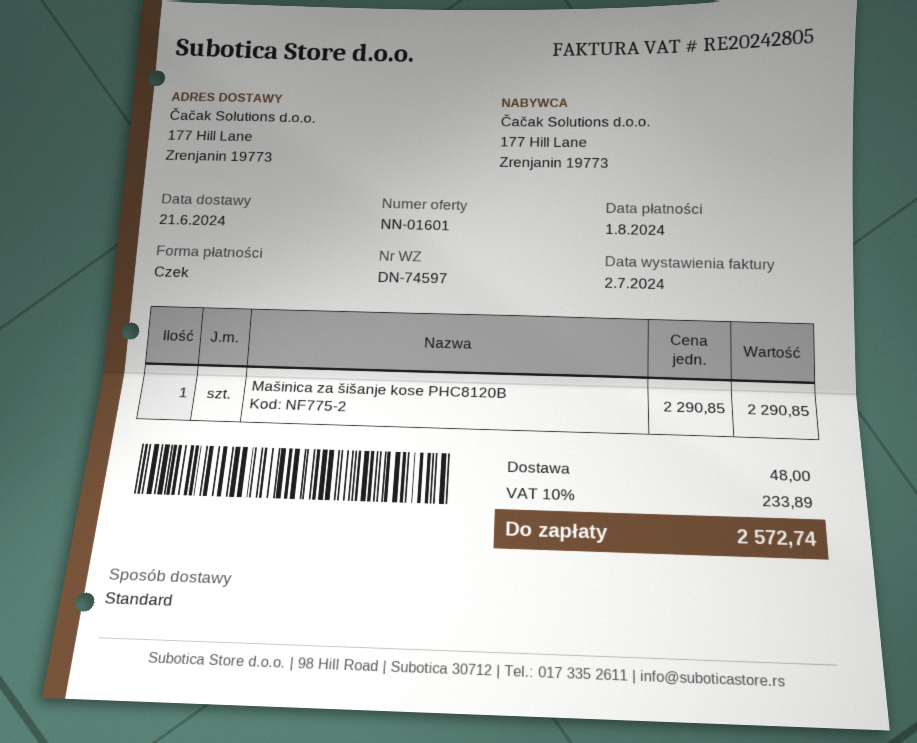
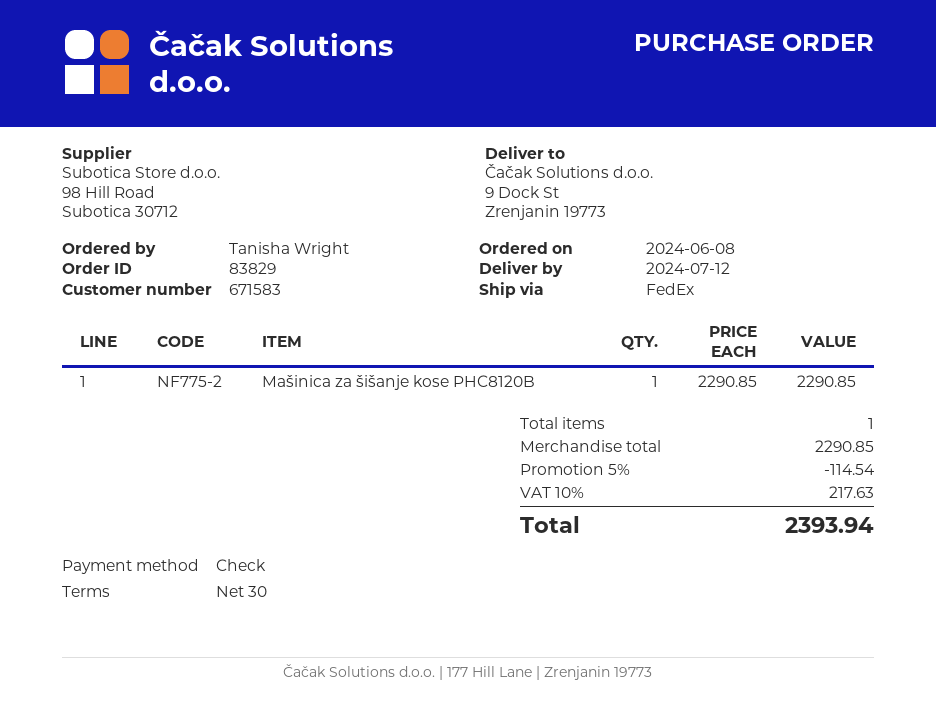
delivery date: 2024-06-21 -> 2024-07-12
shipping method: standard -> FedEx
ship to: 177 Hill Lane, Zrenjanin 19773 -> 9 Dock St, Zrenjanin 19773
discount: none -> 5% = 114.54
shipping: 48.00 -> none
tax: 10% = 233.89 -> 10% = 217.63
total: 2572.74 -> 2393.94

